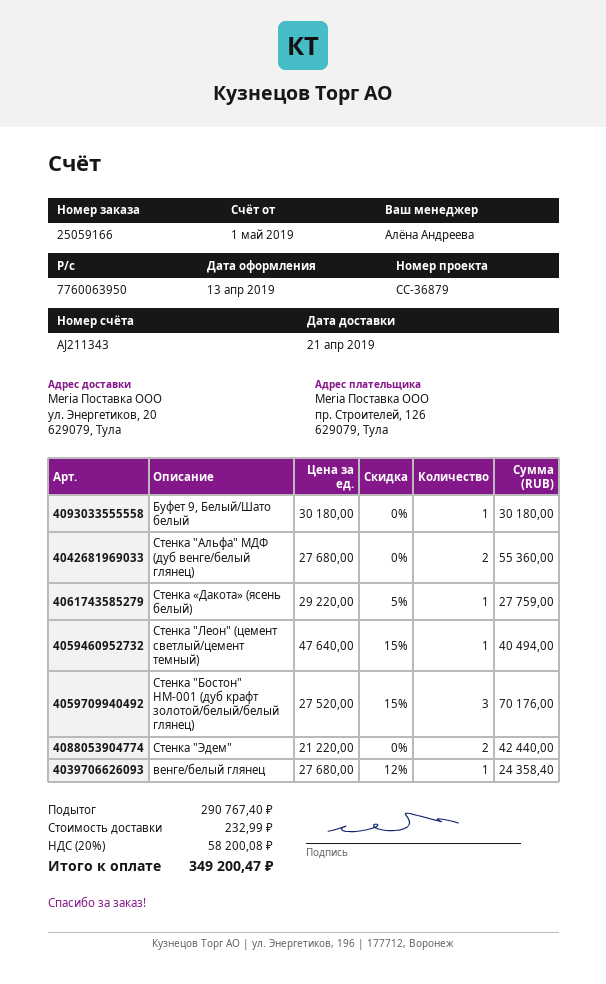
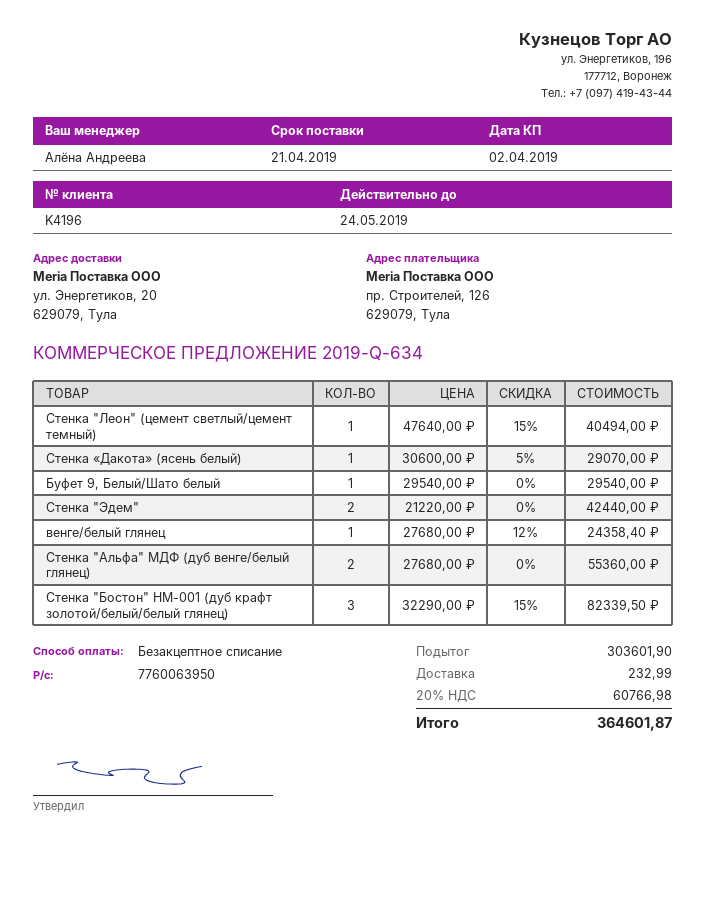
Буфет 9, Белый/Шато белый: 1 x 30180.00 = 30180.00 -> 1 x 29540.00 = 29540.00
Стенка «Дакота» (ясень белый): 1 x 29220.00 - 5% = 27759.00 -> 1 x 30600.00 - 5% = 29070.00
Стенка "Бостон" НМ-001 (дуб крафт золотой/белый/белый глянец): 3 x 27520.00 - 15% = 70176.00 -> 3 x 32290.00 - 15% = 82339.50
subtotal: 290767.40 -> 303601.90
tax: 20% = 58200.08 -> 20% = 60766.98
total: 349200.47 -> 364601.87

